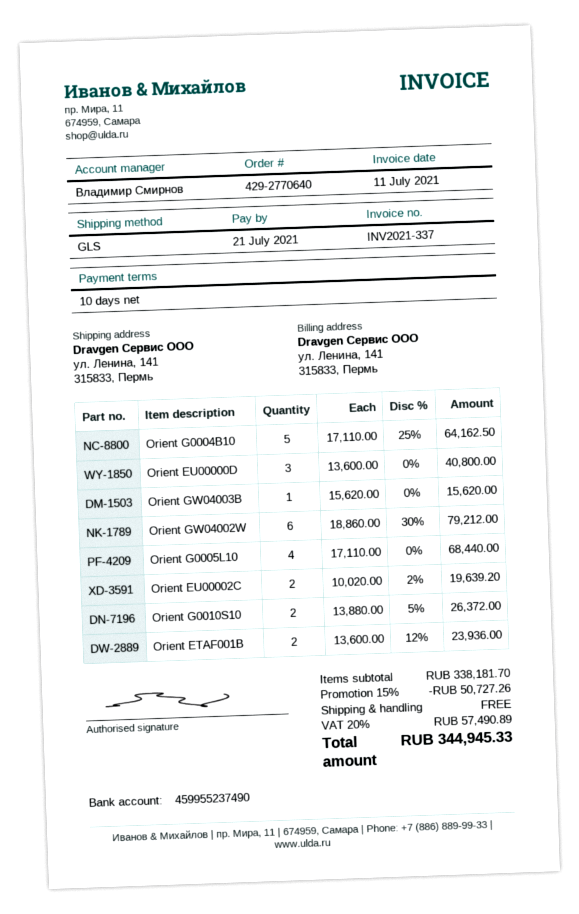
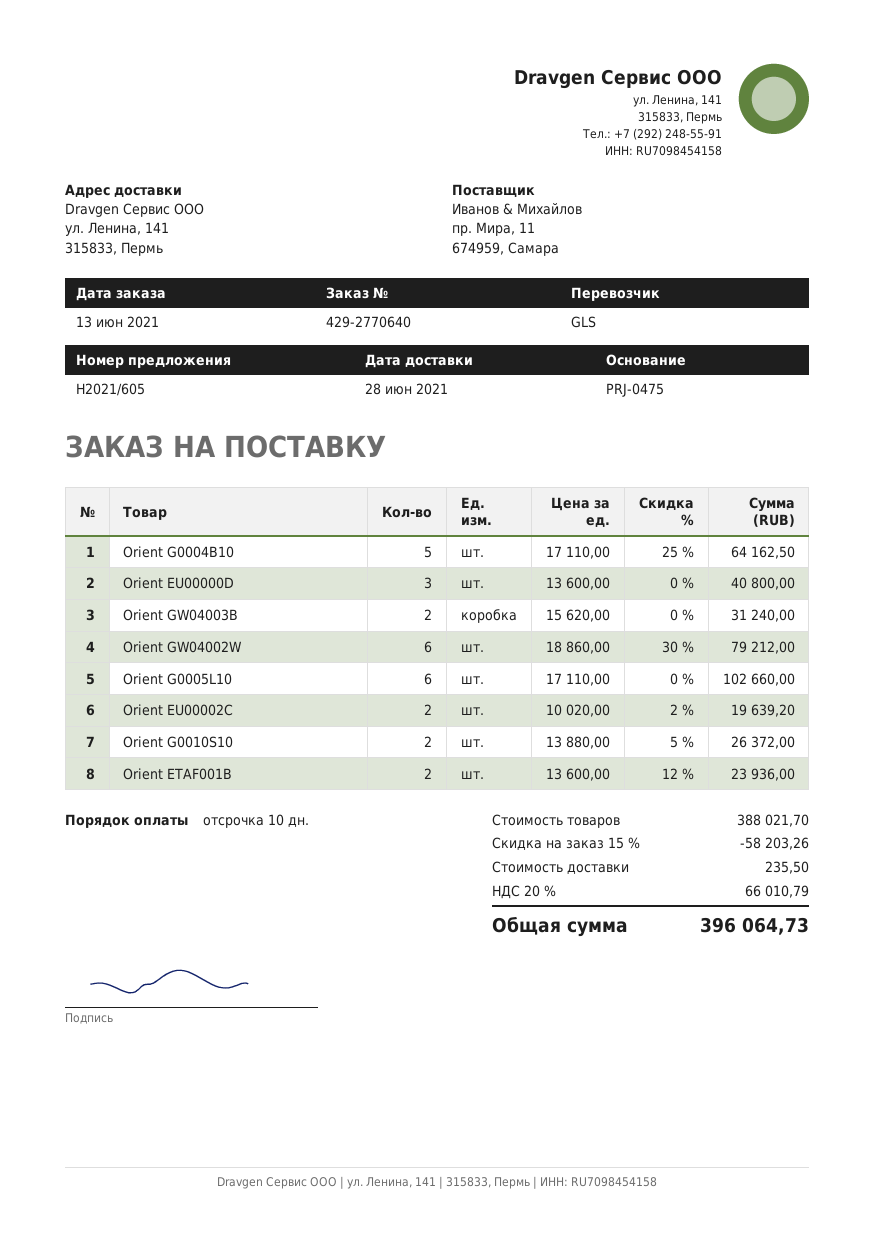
Orient GW04003B: 1 x 15620.00 = 15620.00 -> 2 x 15620.00 = 31240.00
Orient G0005L10: 4 x 17110.00 = 68440.00 -> 6 x 17110.00 = 102660.00
subtotal: 338181.70 -> 388021.70
discount: 15% = 50727.26 -> 15% = 58203.26
shipping: 0.00 -> 235.50
tax: 20% = 57490.89 -> 20% = 66010.79
total: 344945.33 -> 396064.73

